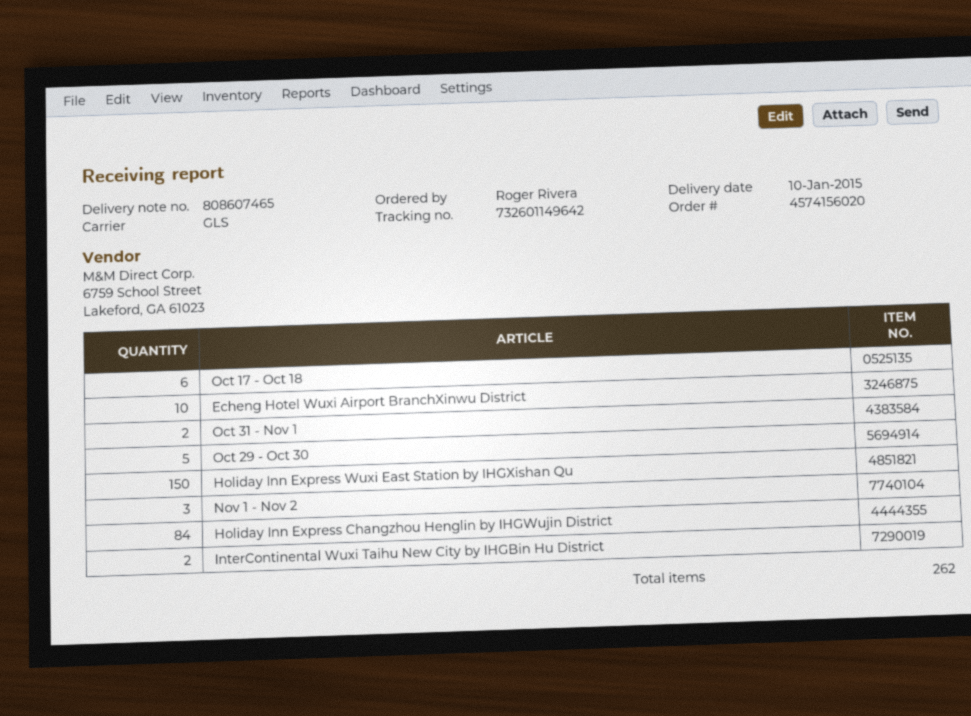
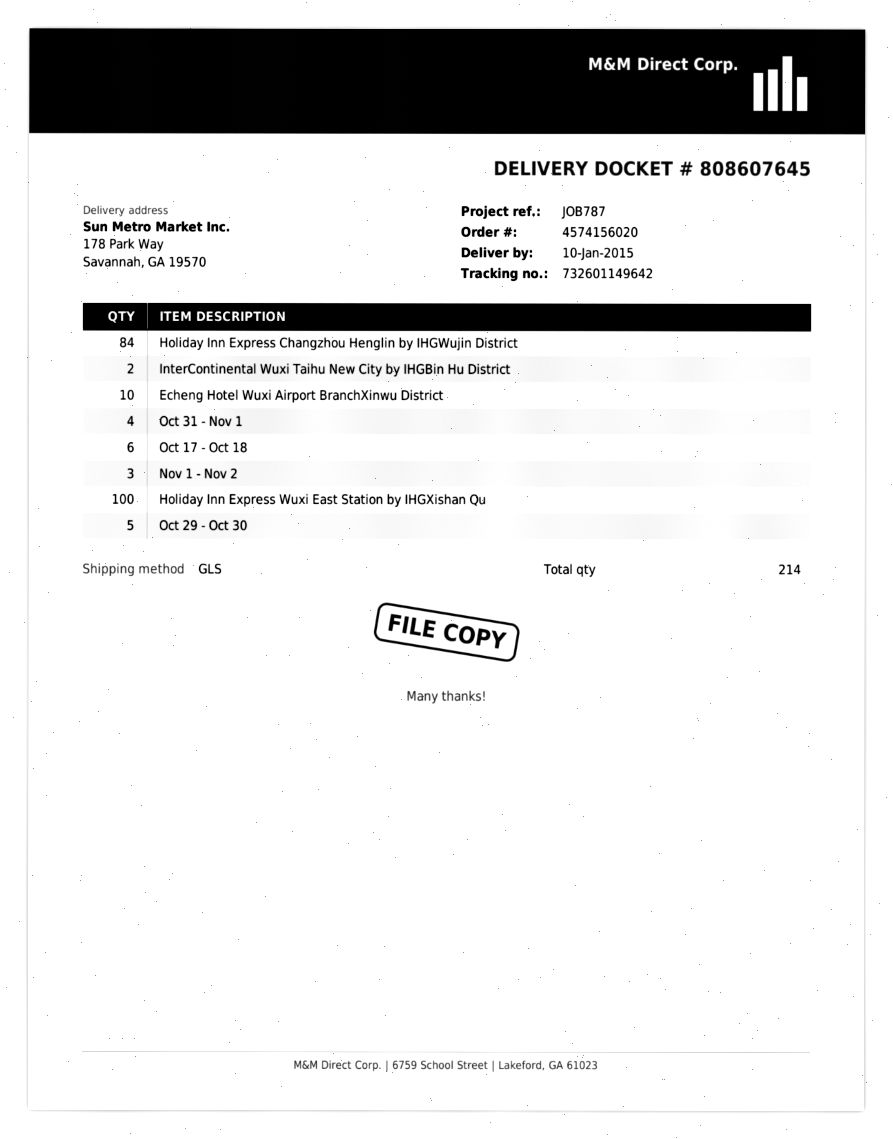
delivery note number: 808607465 -> 808607645
Oct 31 - Nov 1: 2 -> 4
Holiday Inn Express Wuxi East Station by IHGXishan Qu: 150 -> 100
total quantity: 262 -> 214

